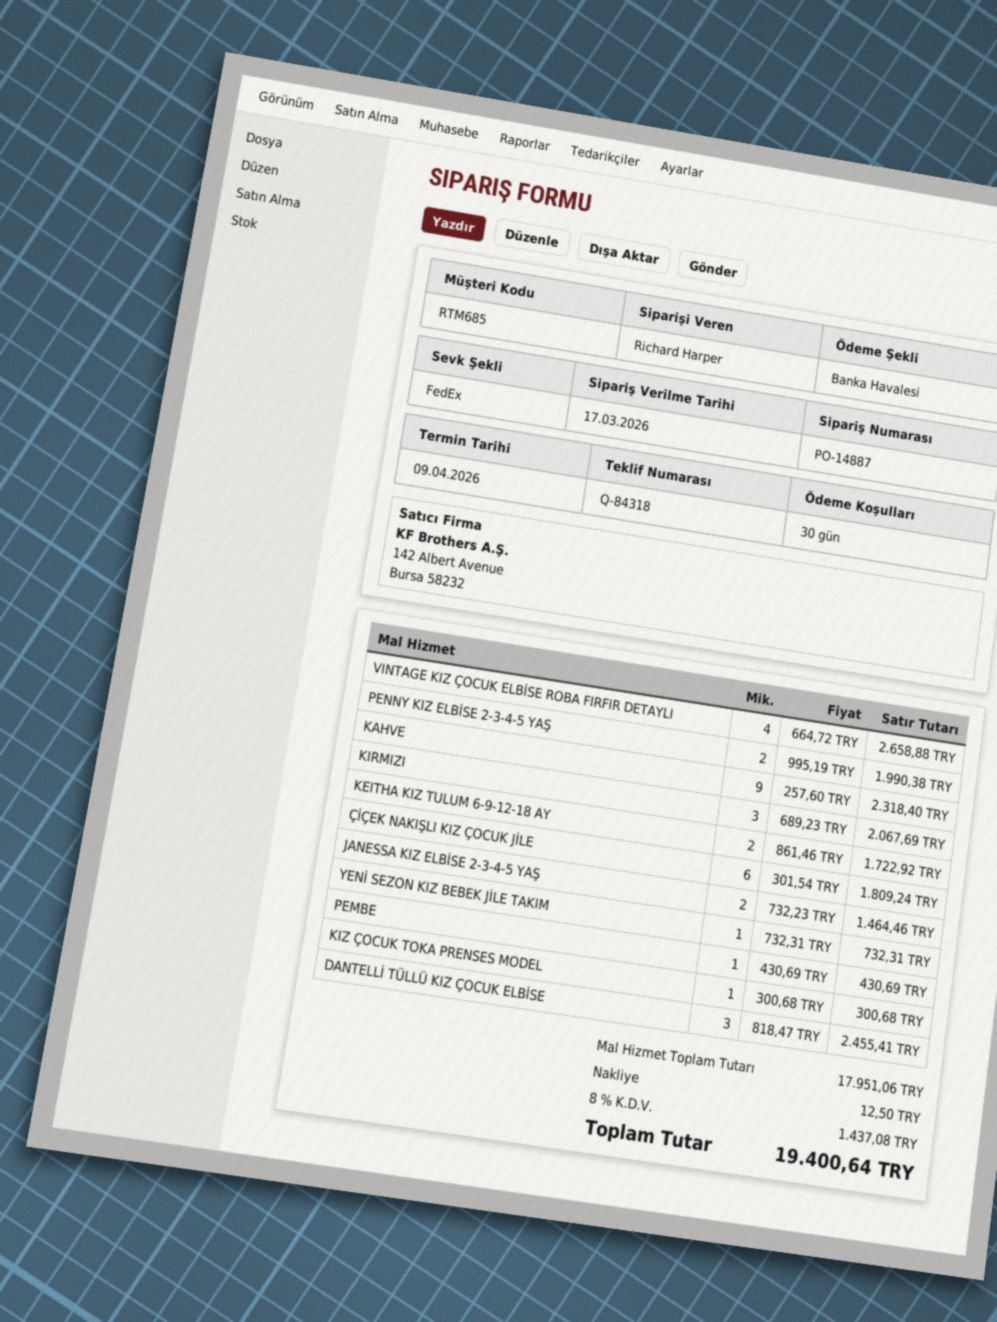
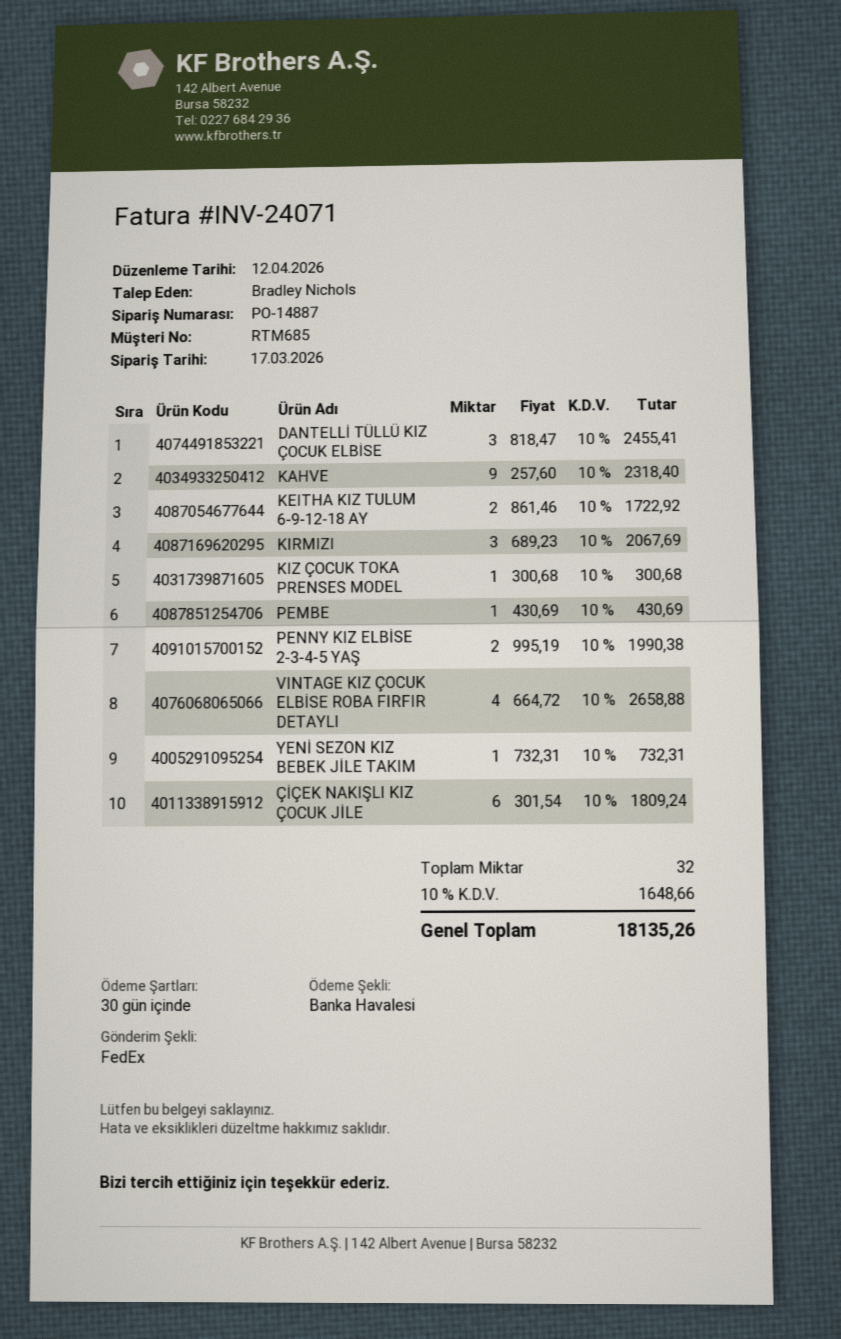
ordered by: Richard Harper -> Bradley Nichols
JANESSA KIZ ELBİSE 2-3-4-5 YAŞ: 2 x 732.23 = 1464.46 -> none
shipping: 12.50 -> none
tax: 8% = 1437.08 -> 10% = 1648.66
total: 19400.64 -> 18135.26

